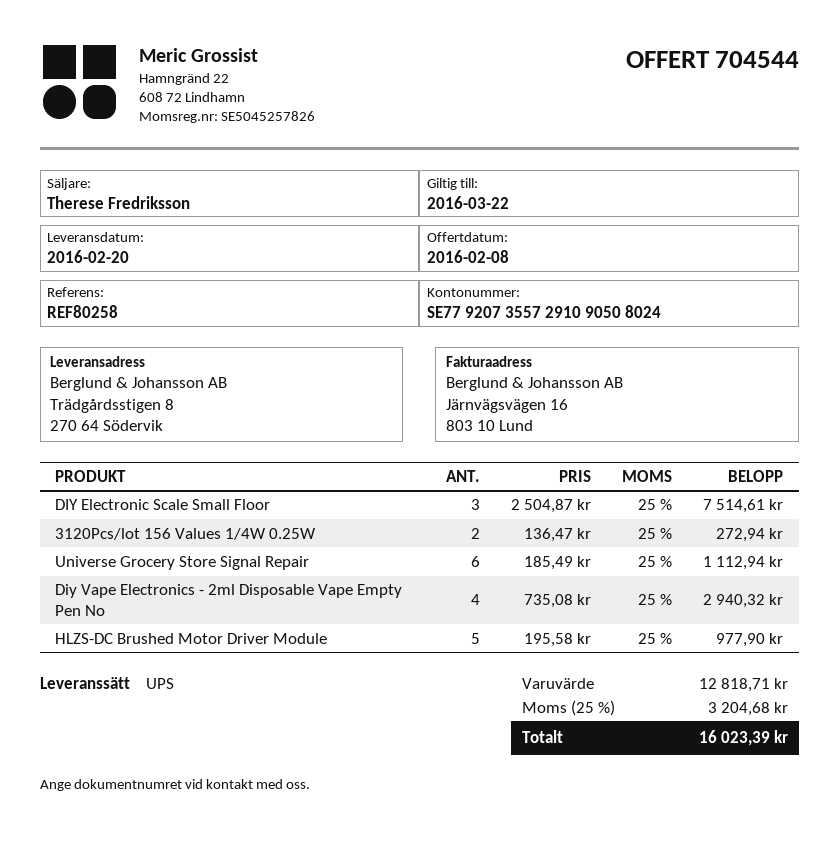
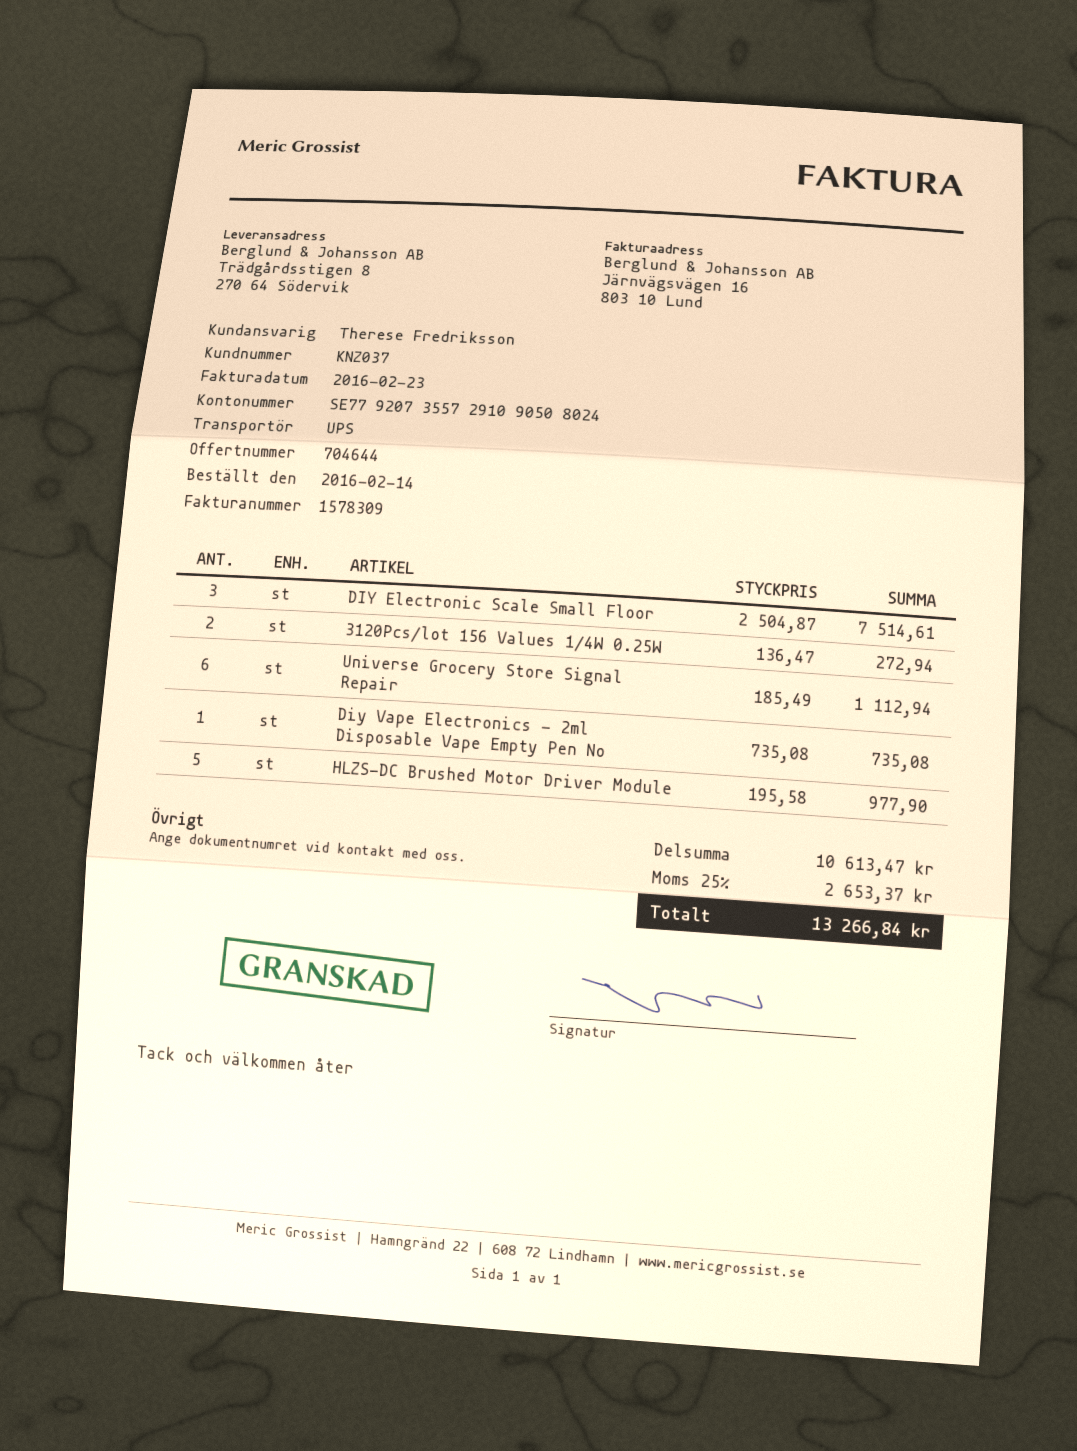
quote number: 704544 -> 704644
Diy Vape Electronics - 2ml Disposable Vape Empty Pen No: 4 x 735.08 = 2940.32 -> 1 x 735.08 = 735.08
subtotal: 12818.71 -> 10613.47
tax: 25% = 3204.68 -> 25% = 2653.37
total: 16023.39 -> 13266.84

